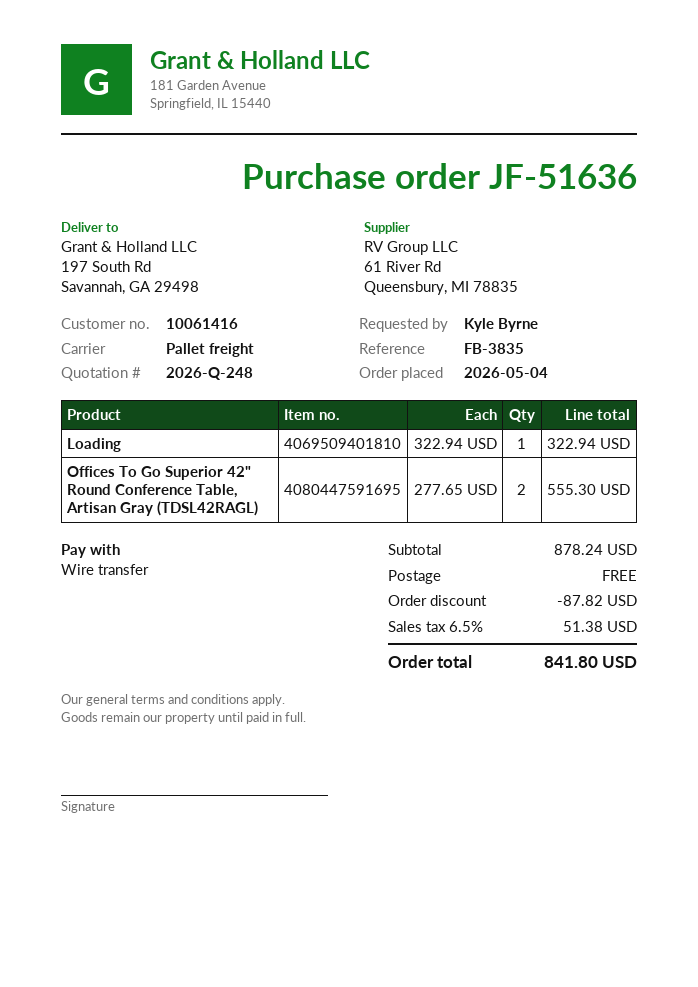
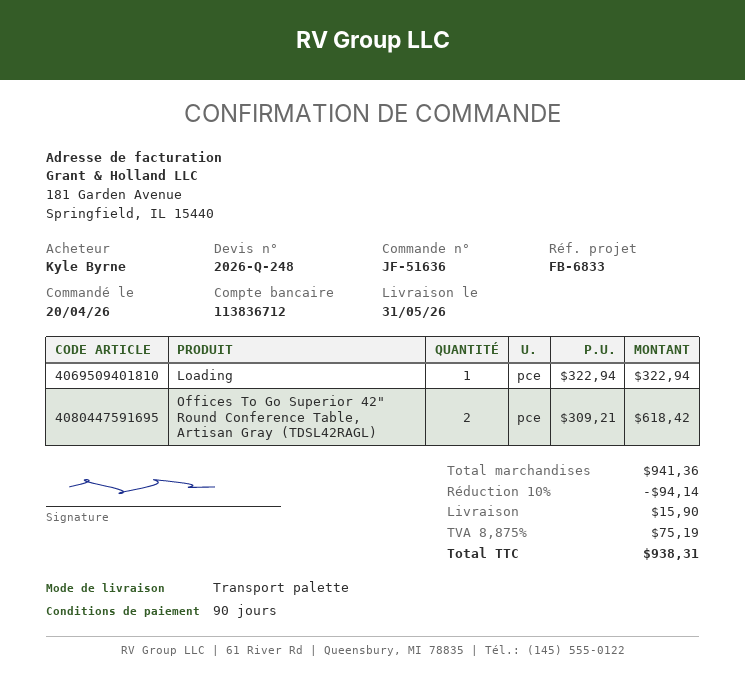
order date: 2026-05-04 -> 2026-04-20
reference: FB-3835 -> FB-6833
Offices To Go Superior 42" Round Conference Table, Artisan Gray (TDSL42RAGL): 2 x 277.65 = 555.30 -> 2 x 309.21 = 618.42
subtotal: 878.24 -> 941.36
discount: 87.82 -> 94.14
shipping: 0.00 -> 15.90
tax: 6.5% = 51.38 -> 8.875% = 75.19
total: 841.80 -> 938.31

